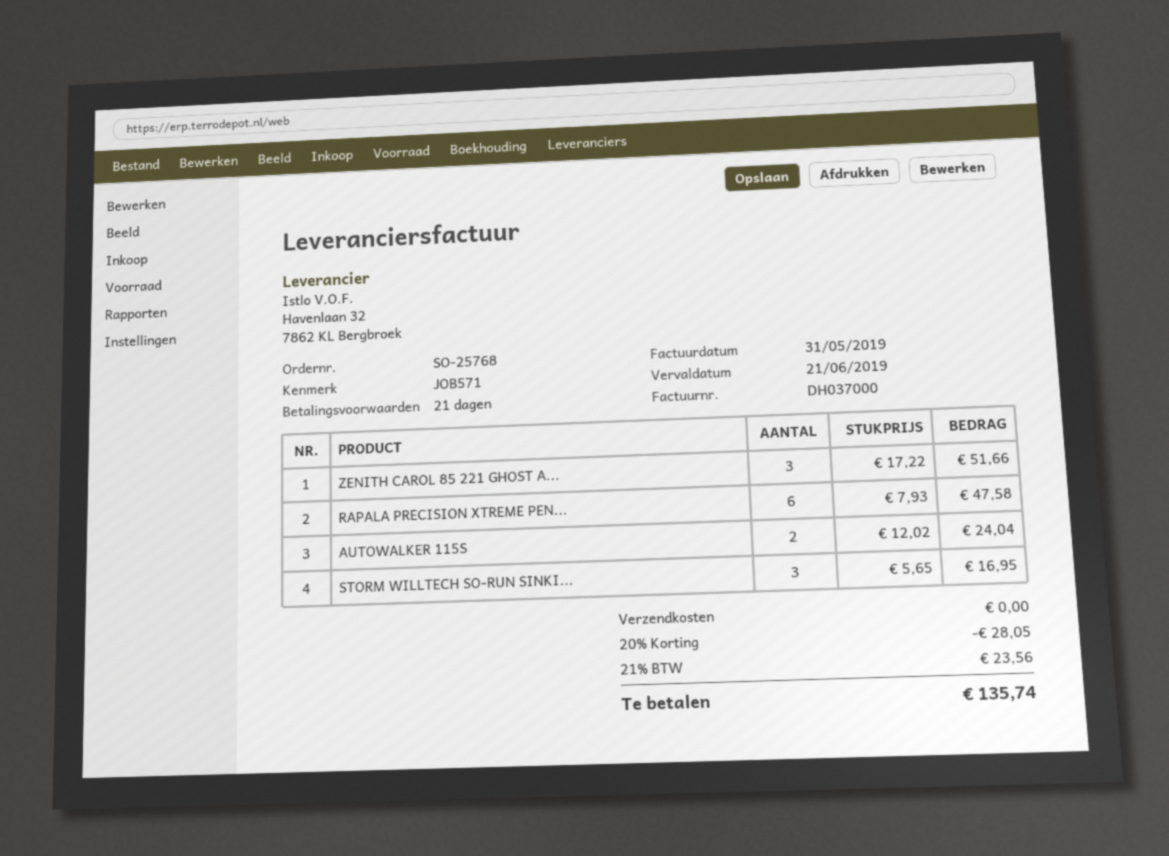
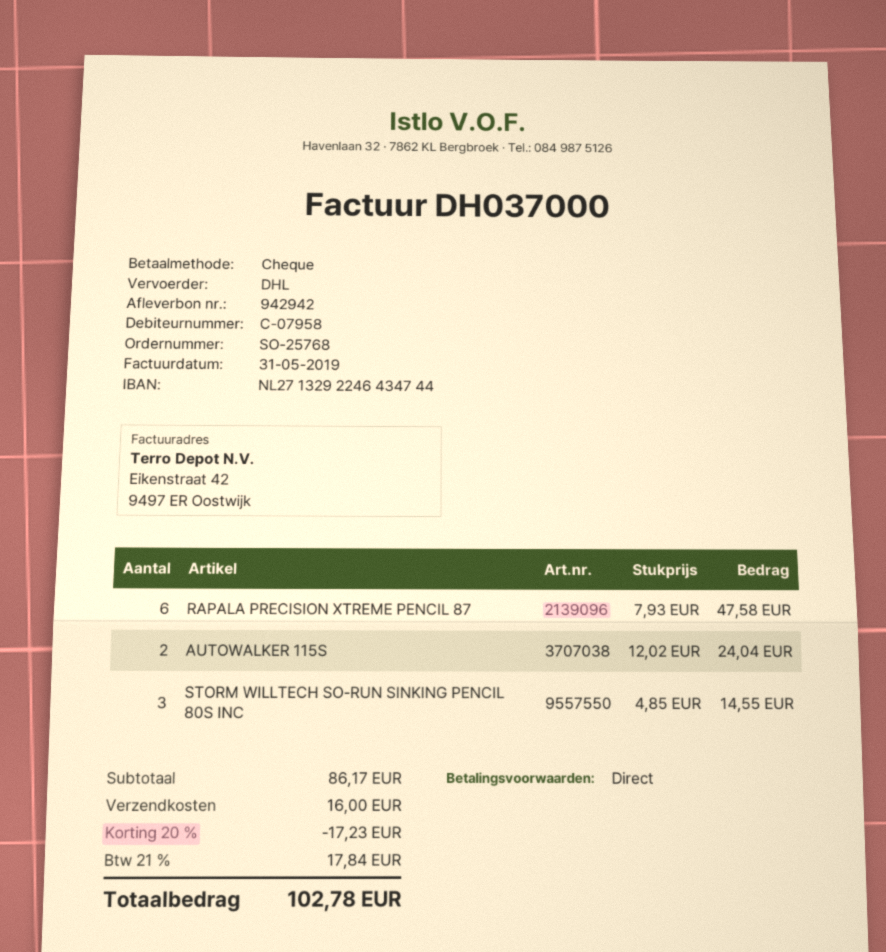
payment terms: 21 days -> on receipt
ZENITH CAROL 85 221 GHOST A...: 3 x 17.22 = 51.66 -> none
STORM WILLTECH SO-RUN SINKI...: 3 x 5.65 = 16.95 -> 3 x 4.85 = 14.55
discount: 20% = 28.05 -> 20% = 17.23
shipping: 0.00 -> 16.00
tax: 21% = 23.56 -> 21% = 17.84
total: 135.74 -> 102.78

